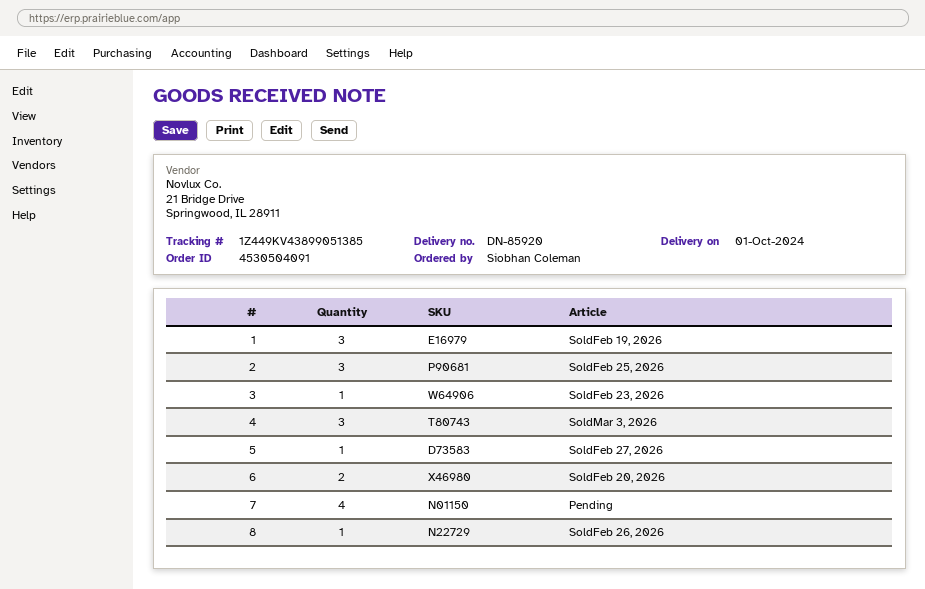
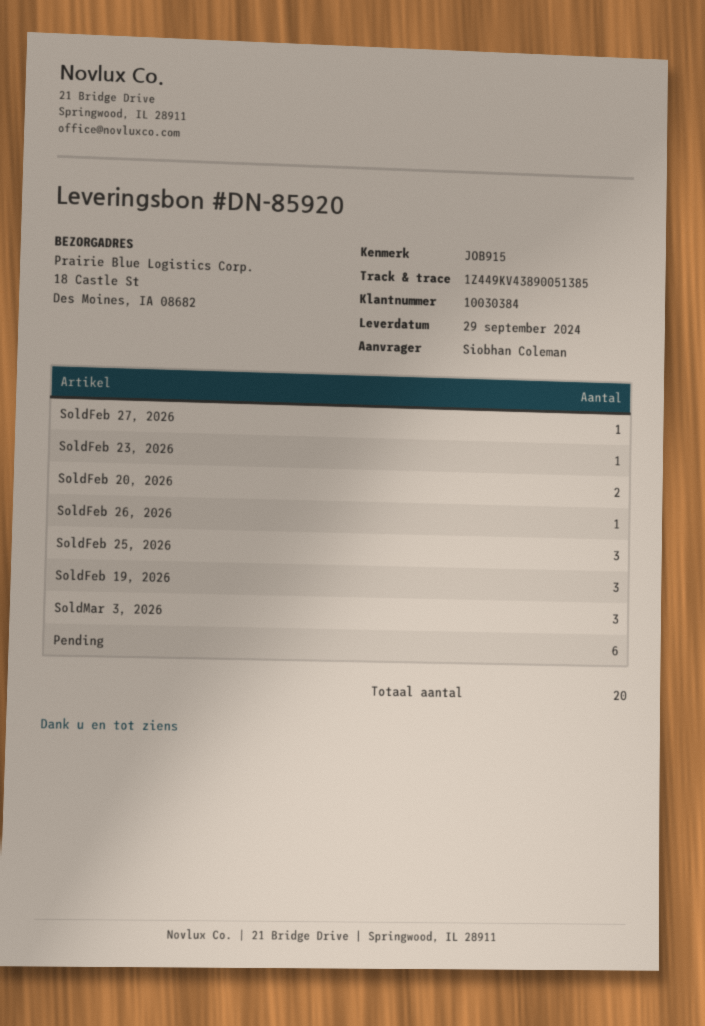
delivery date: 2024-10-01 -> 2024-09-29
tracking number: 1Z449KV43899051385 -> 1Z449KV43890051385
Pending: 4 -> 6

